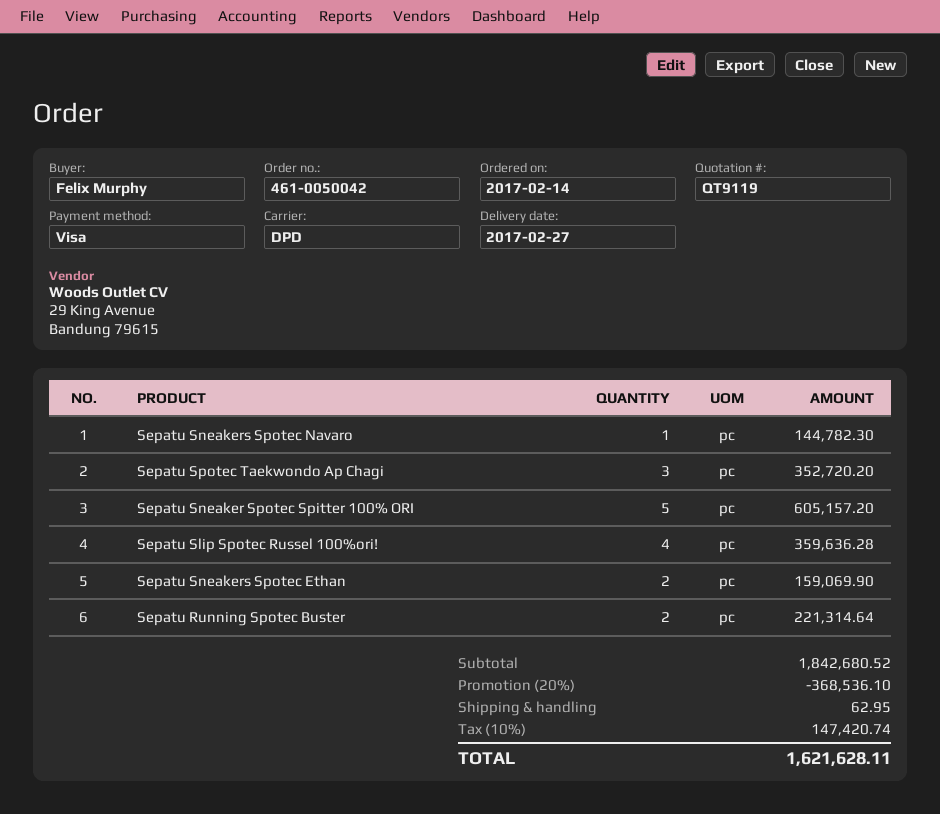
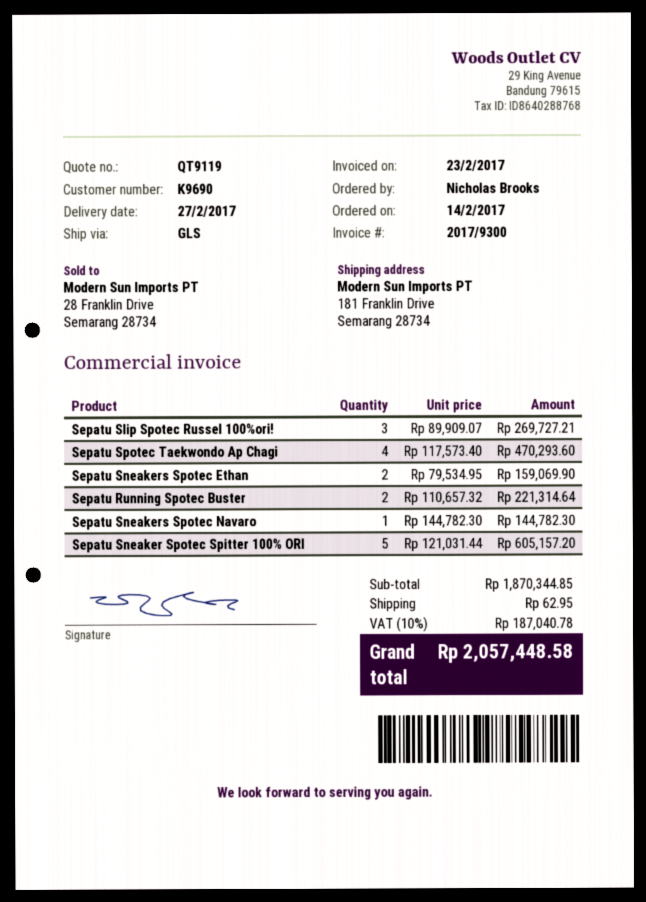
ordered by: Felix Murphy -> Nicholas Brooks
shipping method: DPD -> GLS
Sepatu Spotec Taekwondo Ap Chagi: 3 for 352720.20 -> 4 for 470293.60
Sepatu Slip Spotec Russel 100%ori!: 4 for 359636.28 -> 3 for 269727.21
subtotal: 1842680.52 -> 1870344.85
discount: 20% = 368536.10 -> none
tax: 10% = 147420.74 -> 10% = 187040.78
total: 1621628.11 -> 2057448.58

